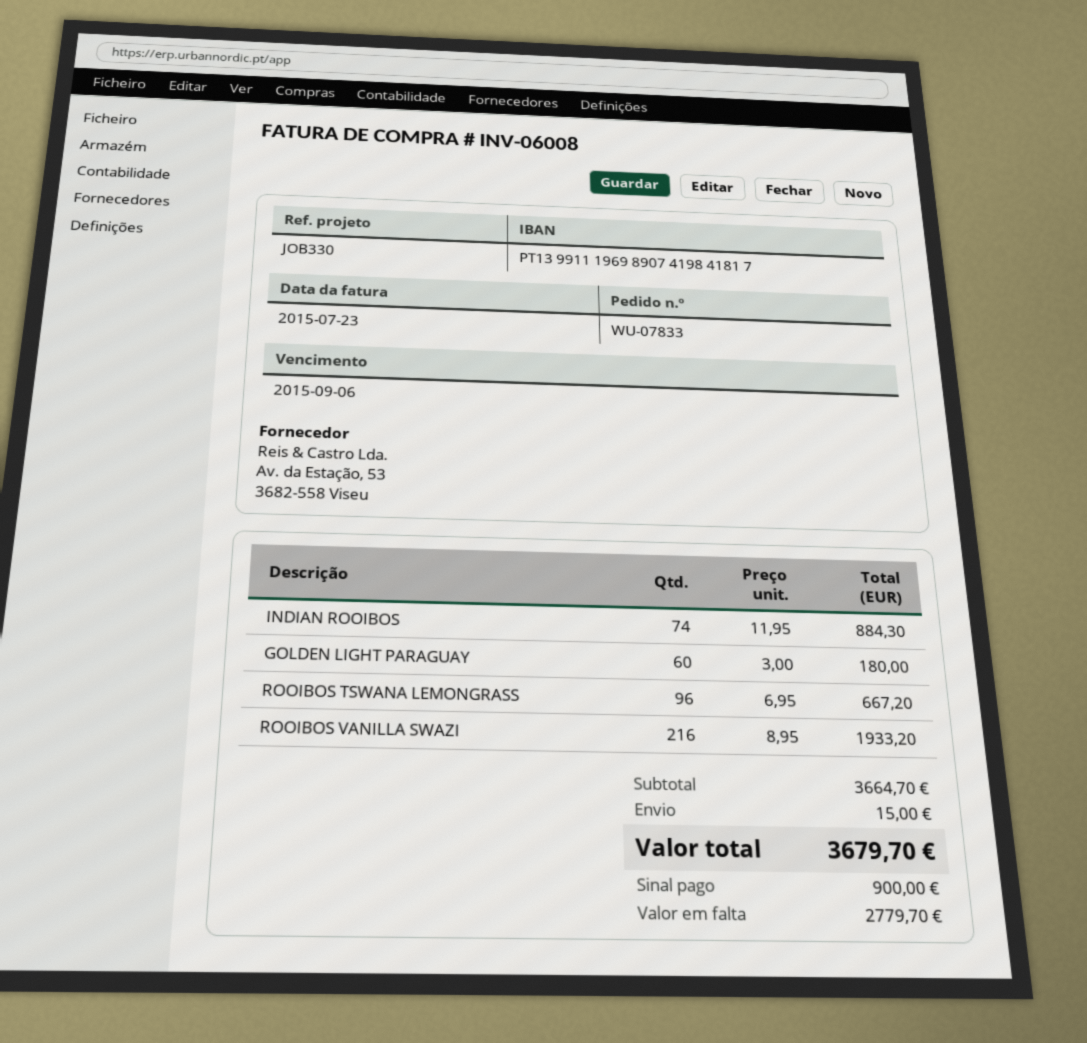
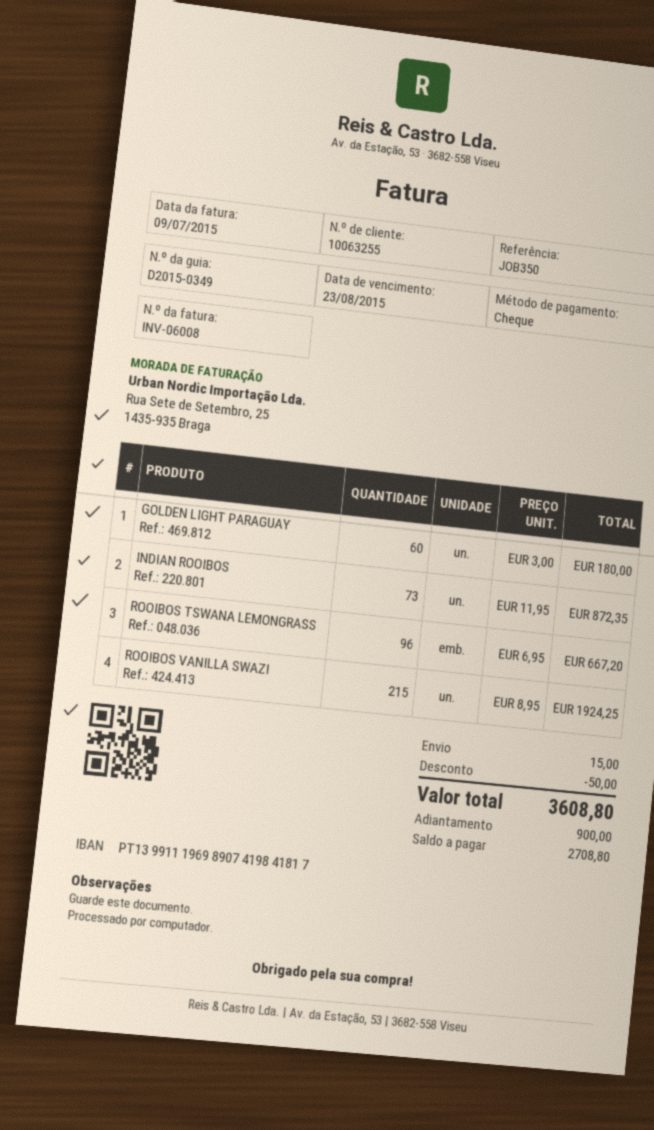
invoice date: 2015-07-23 -> 2015-07-09
due date: 2015-09-06 -> 2015-08-23
reference: JOB330 -> JOB350
INDIAN ROOIBOS: 74 x 11.95 = 884.30 -> 73 x 11.95 = 872.35
ROOIBOS VANILLA SWAZI: 216 x 8.95 = 1933.20 -> 215 x 8.95 = 1924.25
discount: none -> 50.00
total: 3679.70 -> 3608.80
balance: 2779.70 -> 2708.80

